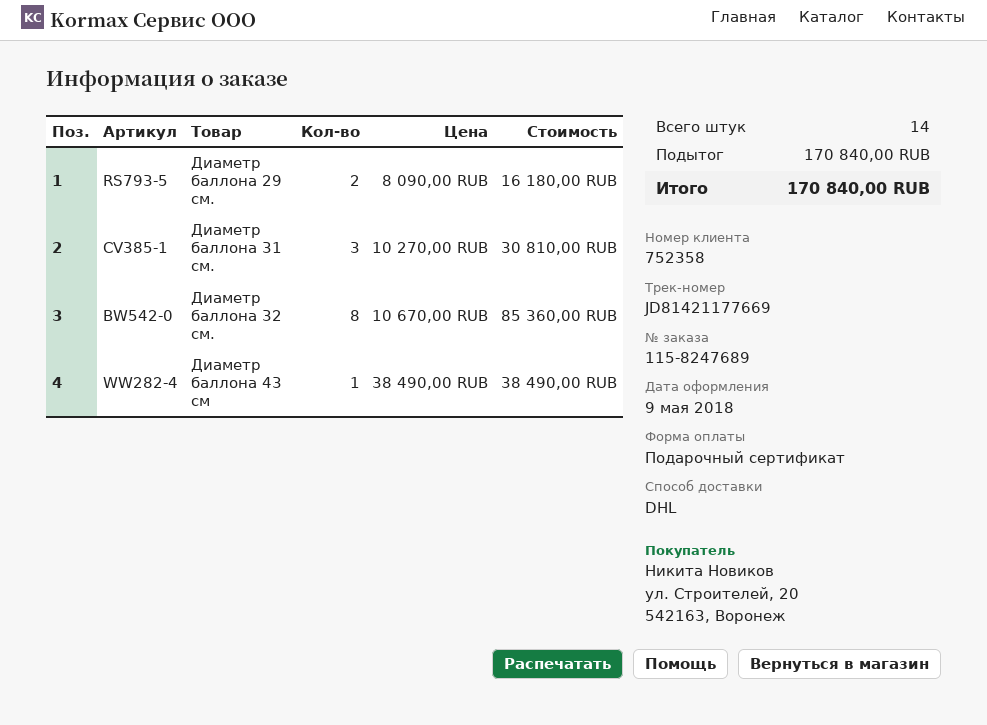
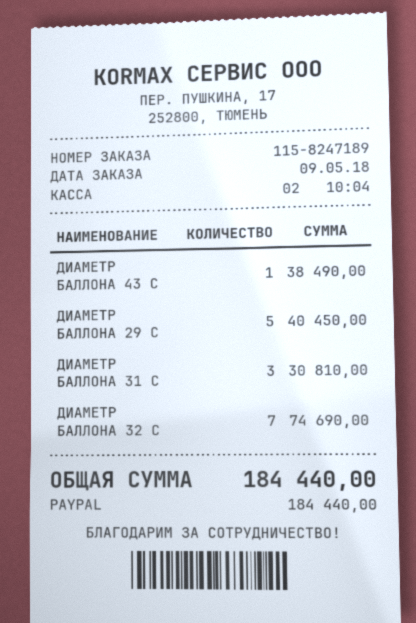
order number: 115-8247689 -> 115-8247189
payment method: gift card -> PayPal
Диаметр баллона 29 см.: 2 for 16180.00 -> 5 for 40450.00
Диаметр баллона 32 см.: 8 for 85360.00 -> 7 for 74690.00
total: 170840.00 -> 184440.00

